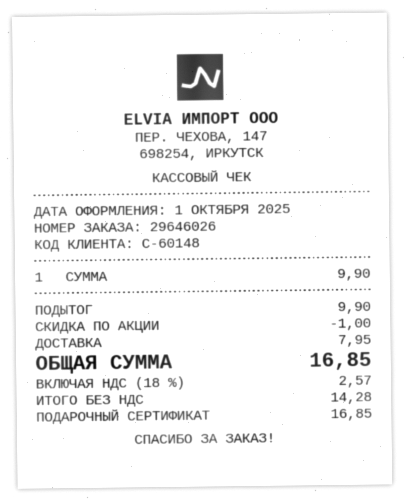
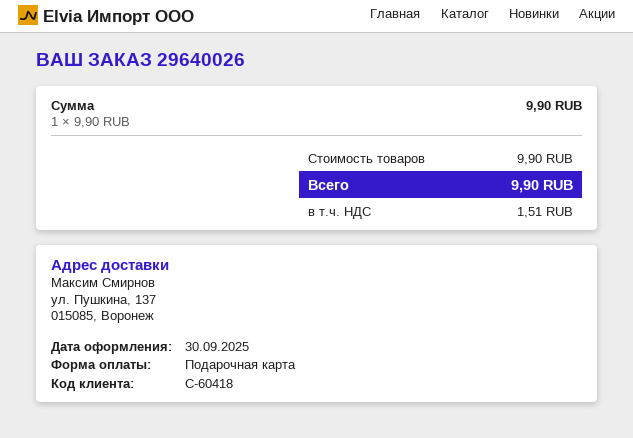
order number: 29646026 -> 29640026
order date: 2025-10-01 -> 2025-09-30
customer number: C-60148 -> C-60418
discount: 1.00 -> none
shipping: 7.95 -> none
tax: 2.57 -> 1.51
total: 16.85 -> 9.90

